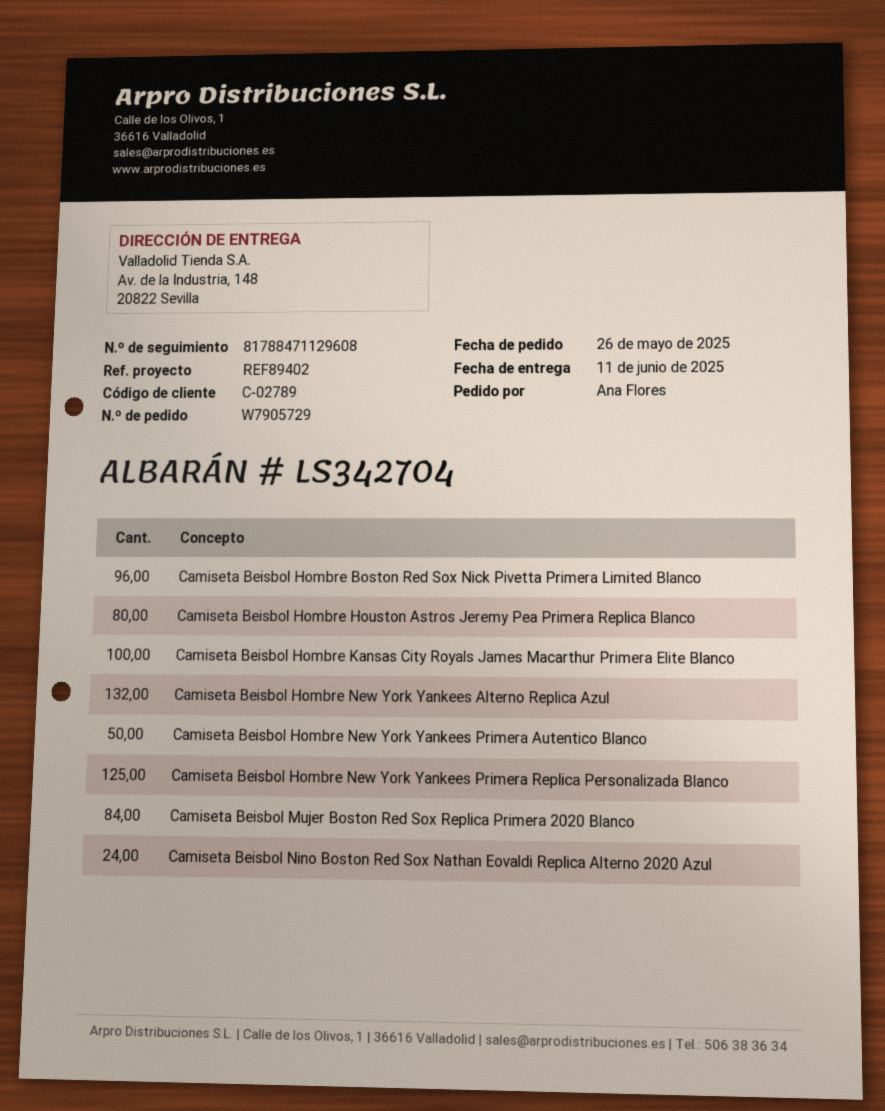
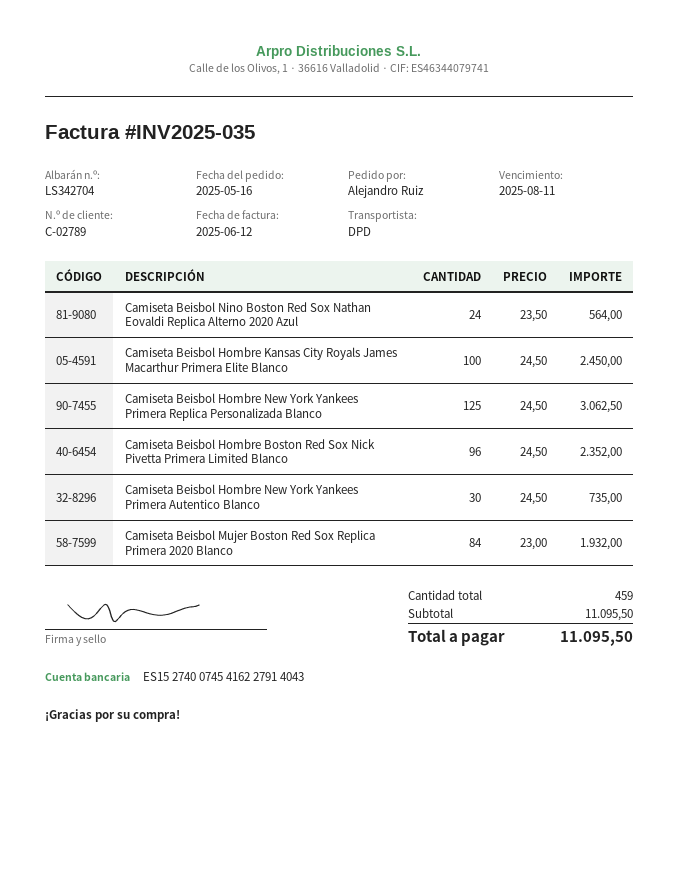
order date: 2025-05-26 -> 2025-05-16
ordered by: Ana Flores -> Alejandro Ruiz
Camiseta Beisbol Hombre Houston Astros Jeremy Pea Primera Replica Blanco: 80 -> none
Camiseta Beisbol Hombre New York Yankees Alterno Replica Azul: 132 -> none
Camiseta Beisbol Hombre New York Yankees Primera Autentico Blanco: 50 -> 30

